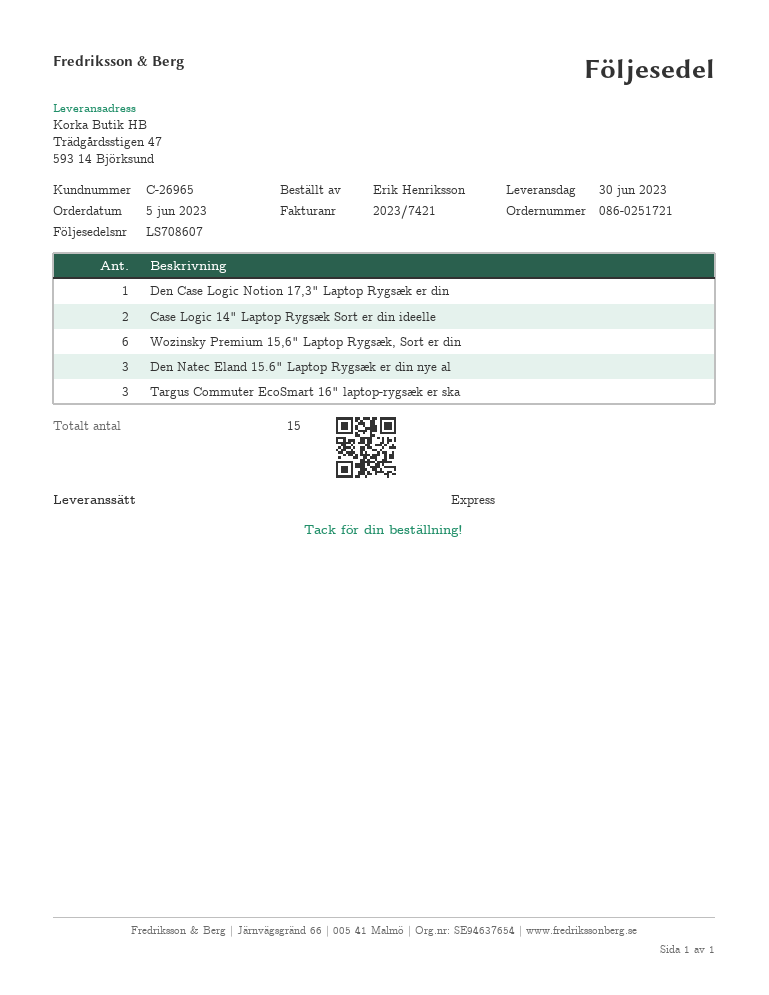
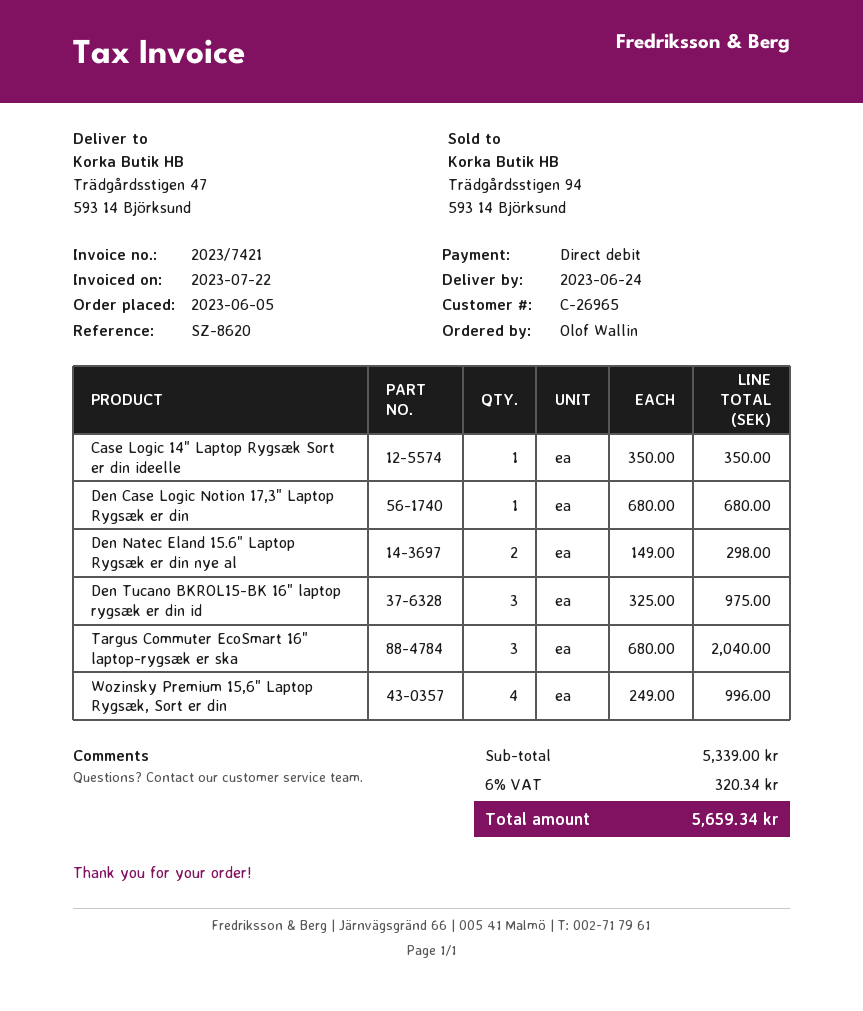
delivery date: 2023-06-30 -> 2023-06-24
ordered by: Erik Henriksson -> Olof Wallin
Case Logic 14" Laptop Rygsæk Sort er din ideelle: 2 -> 1
Wozinsky Premium 15,6" Laptop Rygsæk, Sort er din: 6 -> 4
Den Natec Eland 15.6" Laptop Rygsæk er din nye al: 3 -> 2
Den Tucano BKROL15-BK 16" laptop rygsæk er din id: none -> 3

